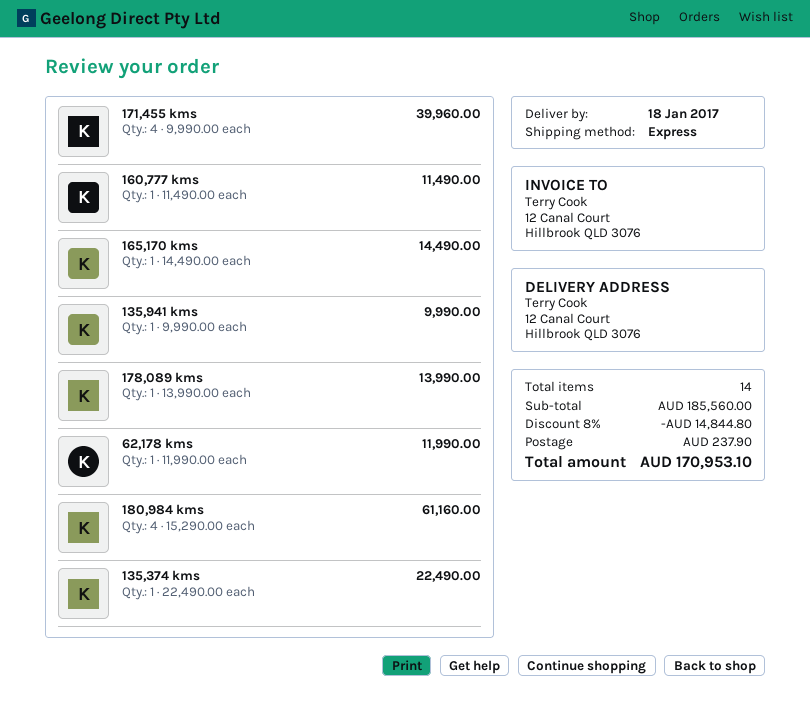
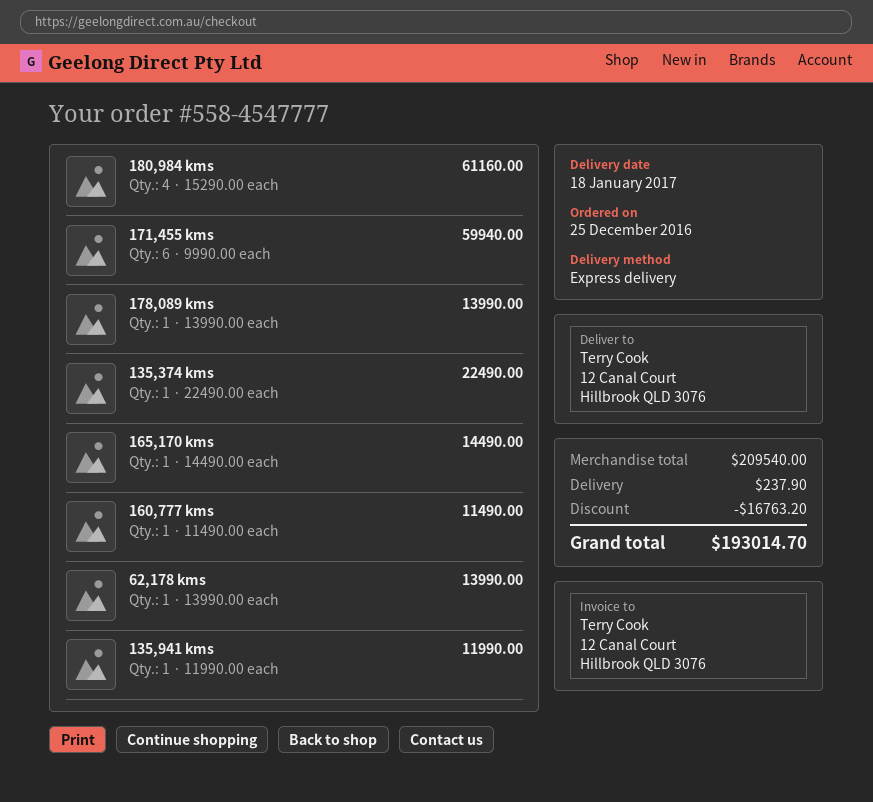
171,455 kms: 4 x 9990.00 = 39960.00 -> 6 x 9990.00 = 59940.00
135,941 kms: 1 x 9990.00 = 9990.00 -> 1 x 11990.00 = 11990.00
62,178 kms: 1 x 11990.00 = 11990.00 -> 1 x 13990.00 = 13990.00
subtotal: 185560.00 -> 209540.00
discount: 14844.80 -> 16763.20
total: 170953.10 -> 193014.70

